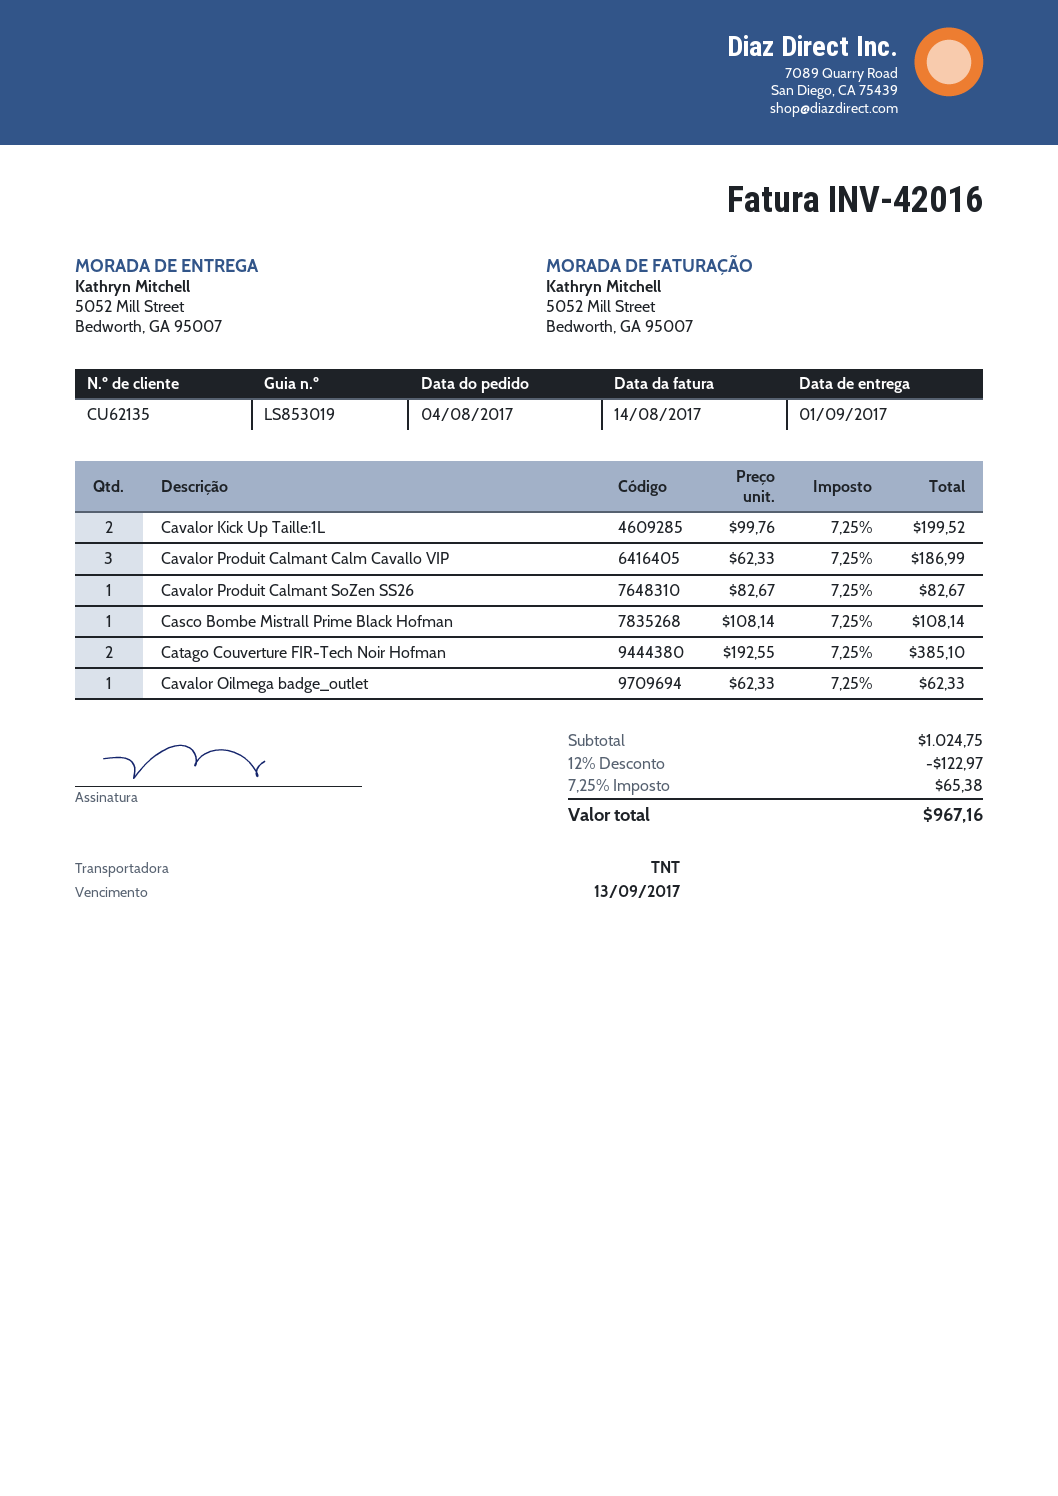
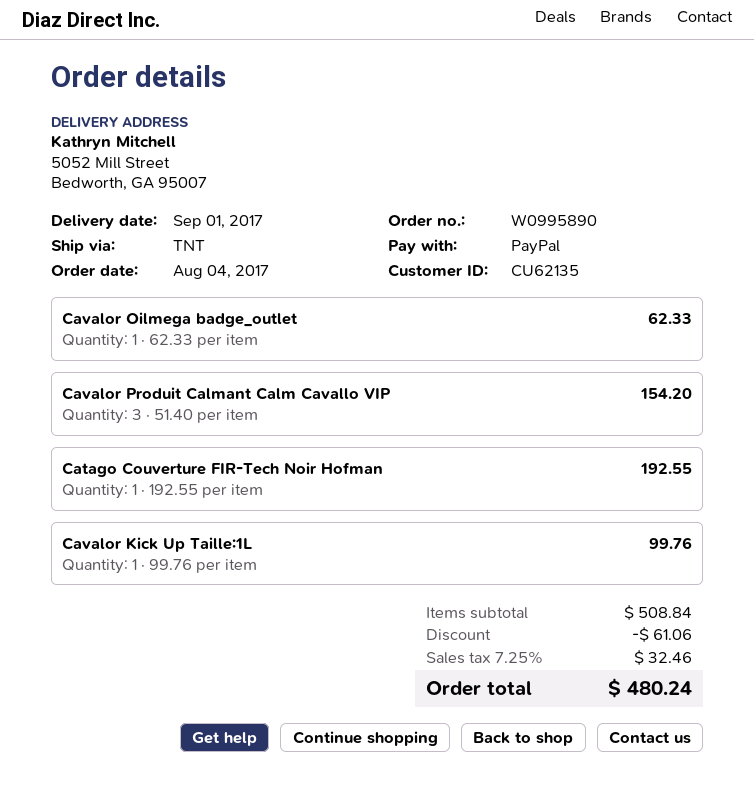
Cavalor Kick Up Taille:1L: 2 x 99.76 = 199.52 -> 1 x 99.76 = 99.76
Cavalor Produit Calmant Calm Cavallo VIP: 3 x 62.33 = 186.99 -> 3 x 51.40 = 154.20
Cavalor Produit Calmant SoZen SS26: 1 x 82.67 = 82.67 -> none
Casco Bombe Mistrall Prime Black Hofman: 1 x 108.14 = 108.14 -> none
Catago Couverture FIR-Tech Noir Hofman: 2 x 192.55 = 385.10 -> 1 x 192.55 = 192.55
subtotal: 1024.75 -> 508.84
discount: 122.97 -> 61.06
tax: 7.25% = 65.38 -> 7.25% = 32.46
total: 967.16 -> 480.24

